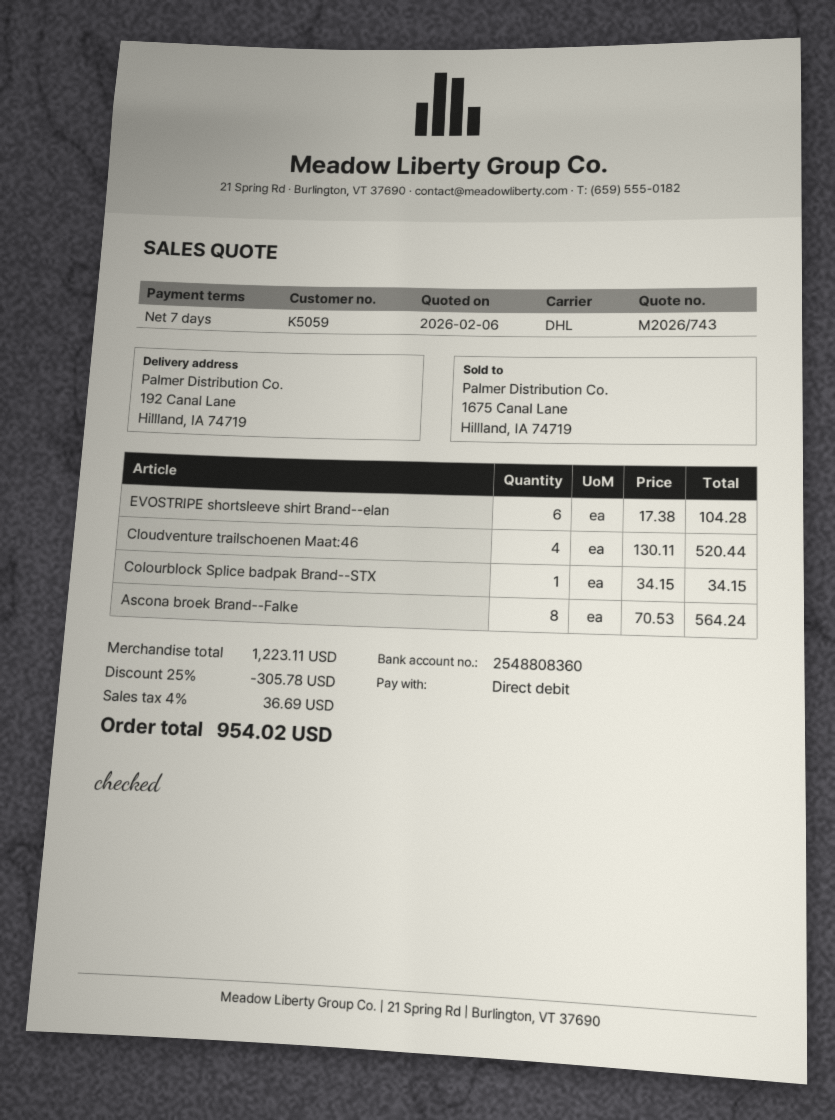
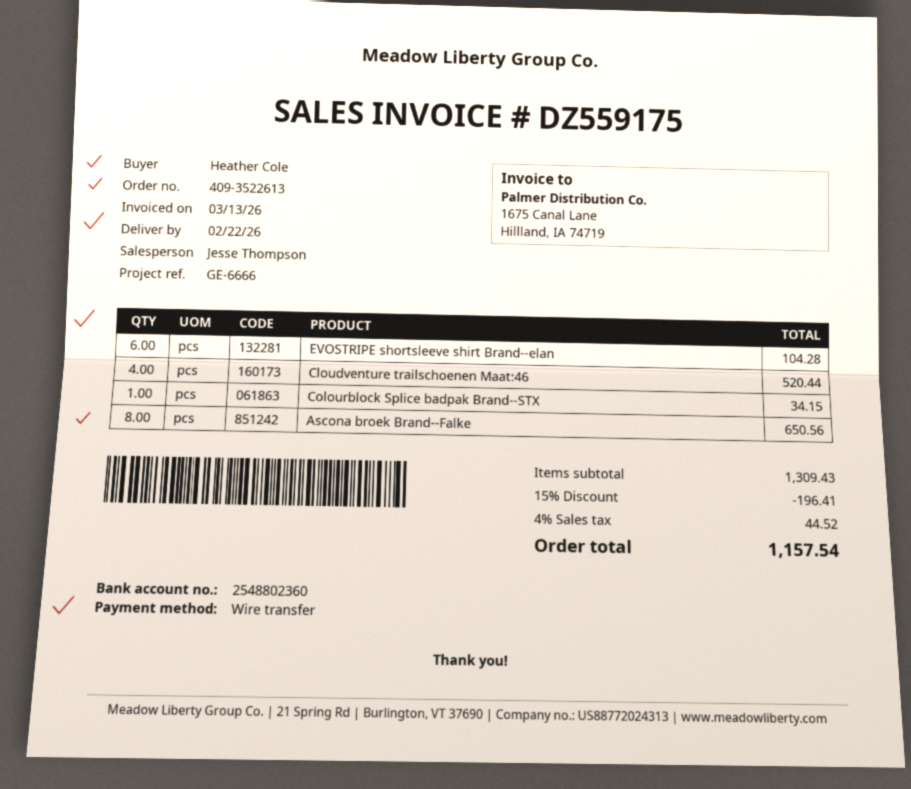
payment method: direct debit -> bank transfer
bank account: 2548808360 -> 2548802360
Ascona broek Brand--Falke: 8 for 564.24 -> 8 for 650.56
subtotal: 1223.11 -> 1309.43
discount: 25% = 305.78 -> 15% = 196.41
tax: 4% = 36.69 -> 4% = 44.52
total: 954.02 -> 1157.54

